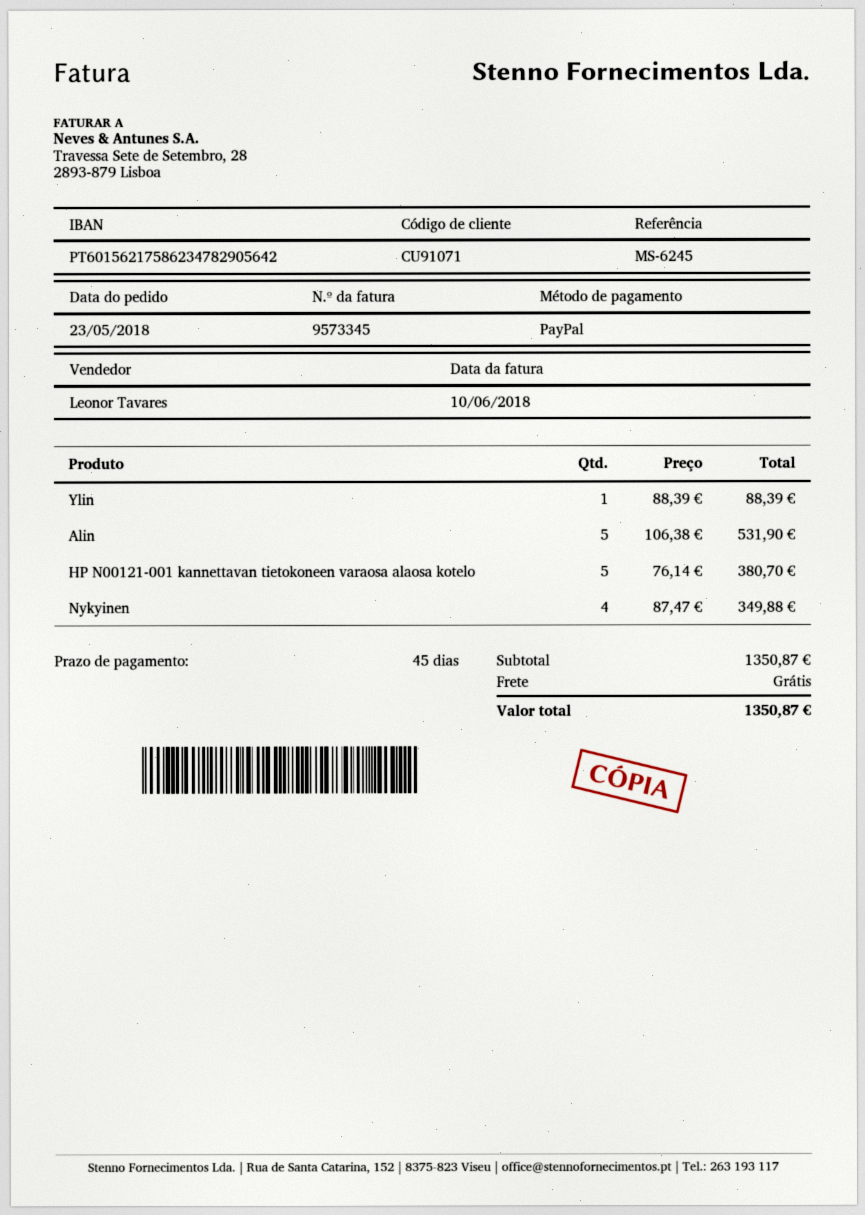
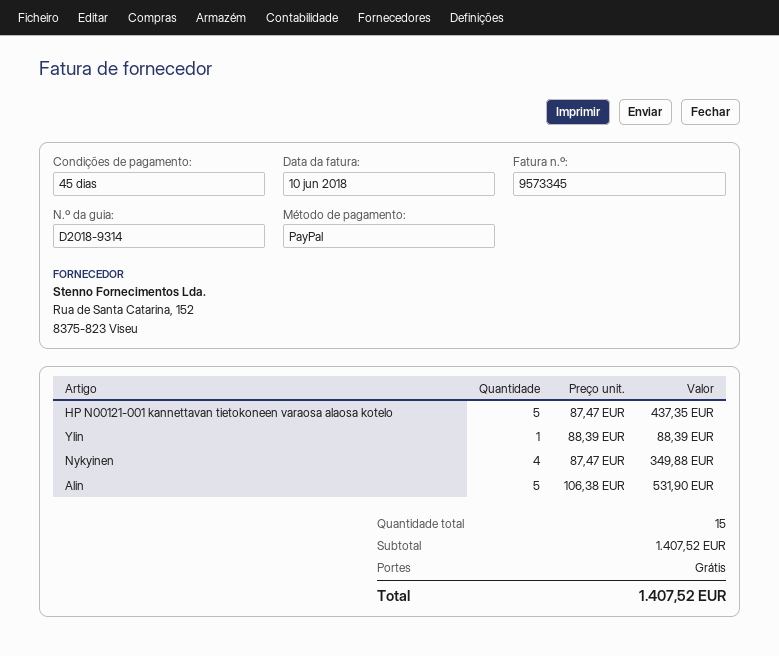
HP N00121-001 kannettavan tietokoneen varaosa alaosa kotelo: 5 x 76.14 = 380.70 -> 5 x 87.47 = 437.35
subtotal: 1350.87 -> 1407.52
total: 1350.87 -> 1407.52

